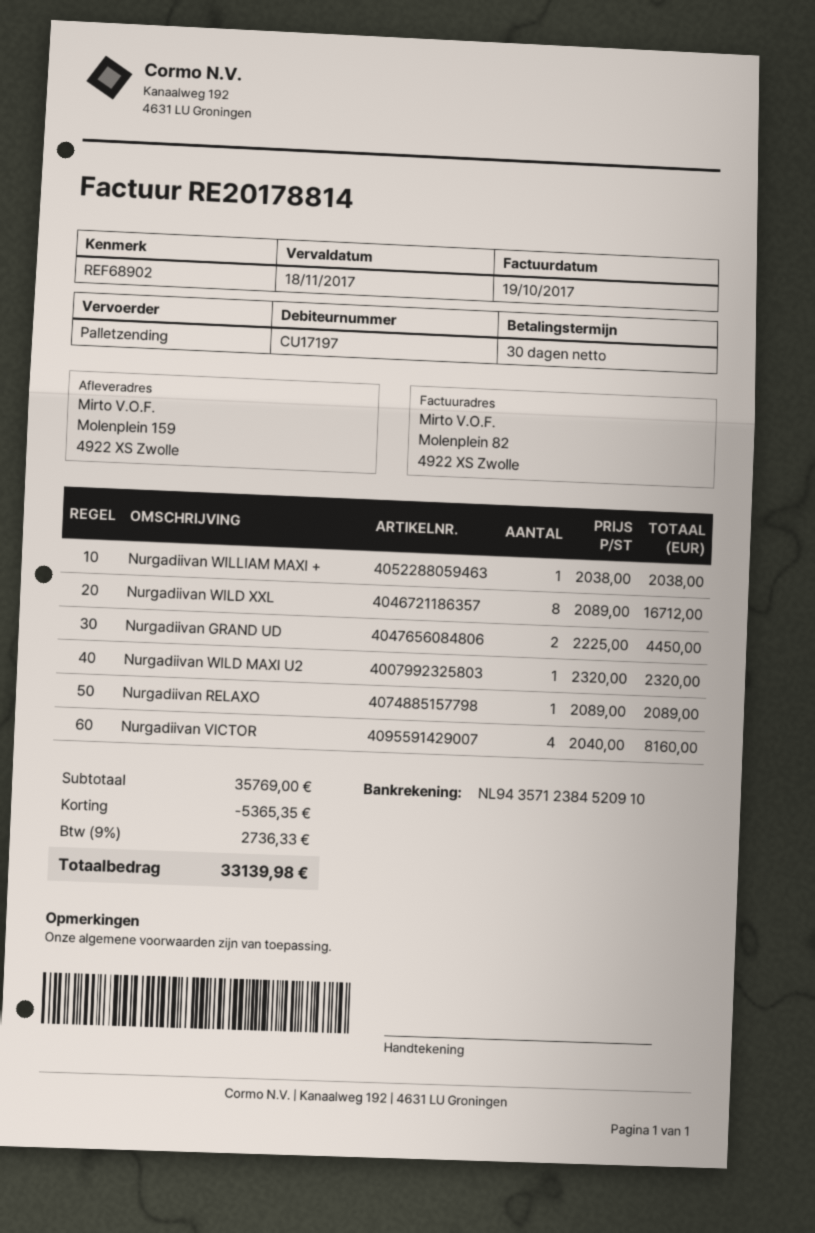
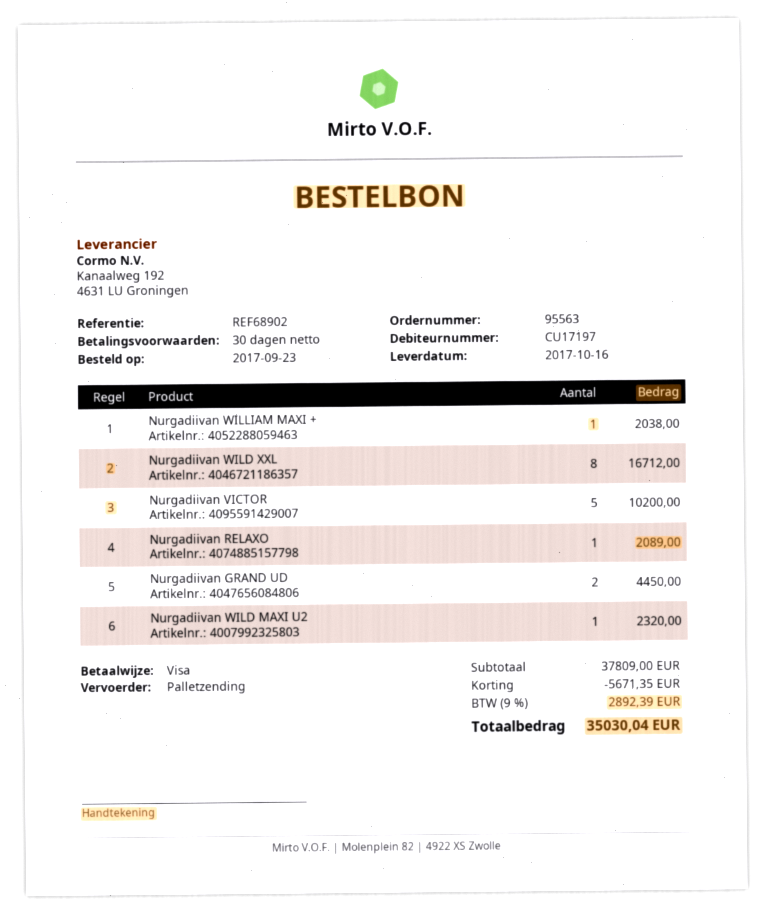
Nurgadiivan VICTOR: 4 for 8160.00 -> 5 for 10200.00
subtotal: 35769.00 -> 37809.00
discount: 5365.35 -> 5671.35
tax: 9% = 2736.33 -> 9% = 2892.39
total: 33139.98 -> 35030.04

